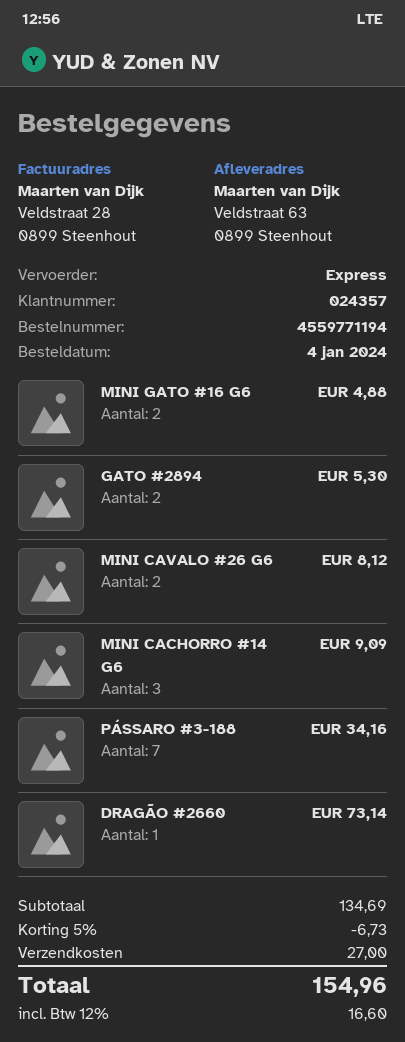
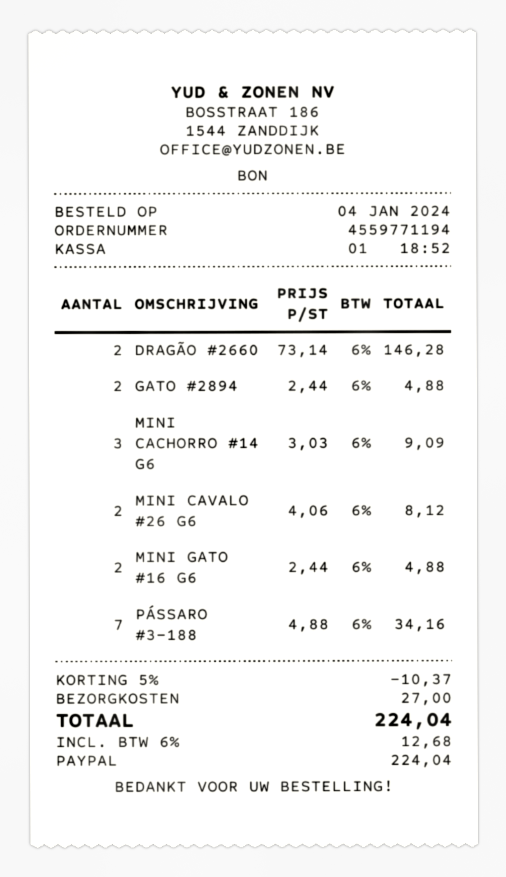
GATO #2894: 2 for 5.30 -> 2 for 4.88
DRAGÃO #2660: 1 for 73.14 -> 2 for 146.28
discount: 5% = 6.73 -> 5% = 10.37
tax: 12% = 16.60 -> 6% = 12.68
total: 154.96 -> 224.04

